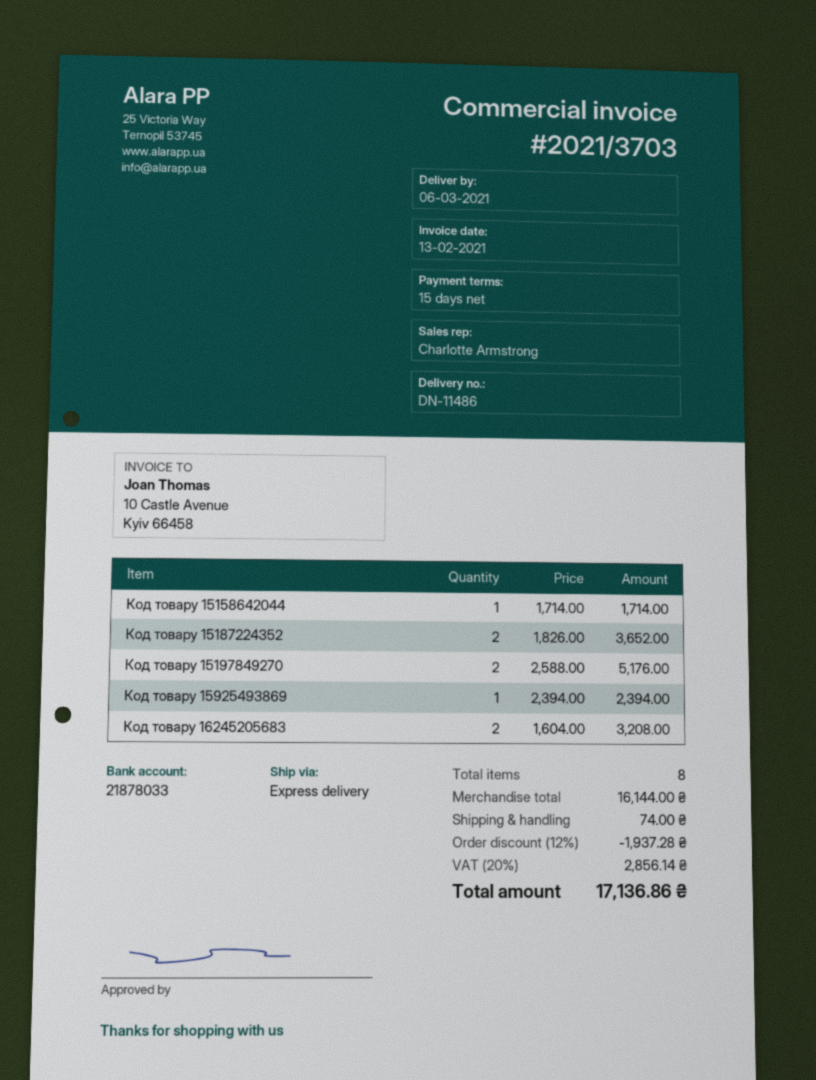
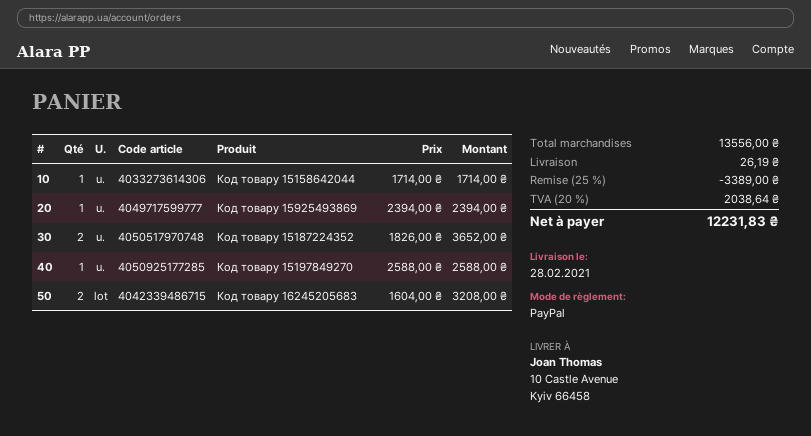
delivery date: 2021-03-06 -> 2021-02-28
Код товару 15197849270: 2 x 2588.00 = 5176.00 -> 1 x 2588.00 = 2588.00
subtotal: 16144.00 -> 13556.00
discount: 12% = 1937.28 -> 25% = 3389.00
shipping: 74.00 -> 26.19
tax: 20% = 2856.14 -> 20% = 2038.64
total: 17136.86 -> 12231.83

